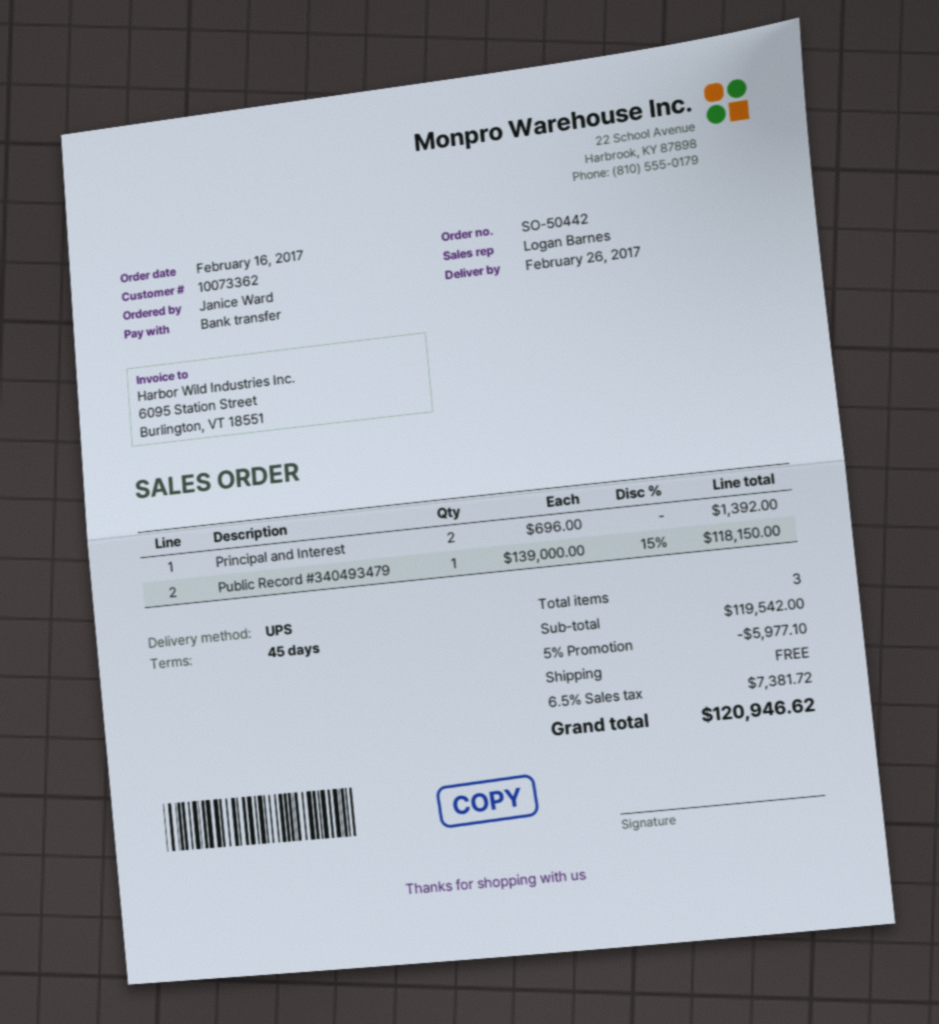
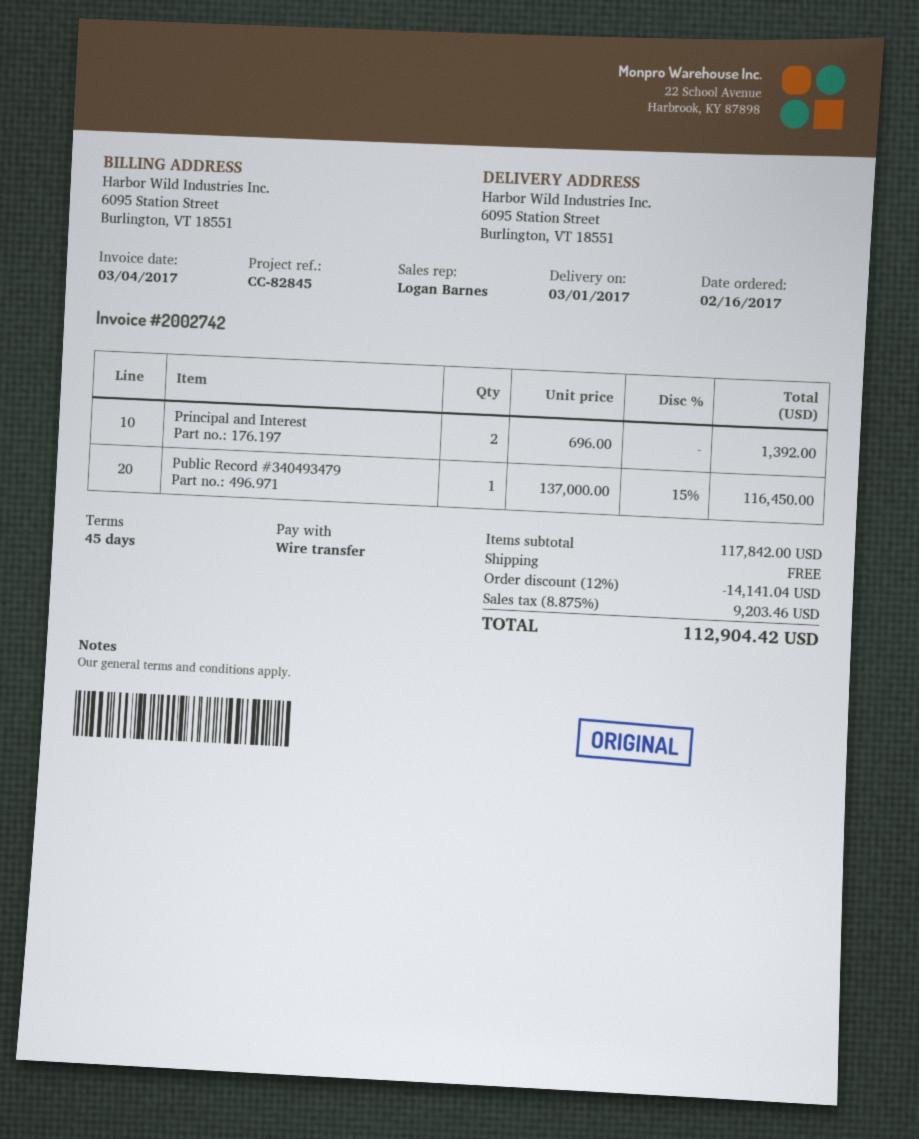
delivery date: 2017-02-26 -> 2017-03-01
Public Record #340493479: 1 x 139000.00 - 15% = 118150.00 -> 1 x 137000.00 - 15% = 116450.00
subtotal: 119542.00 -> 117842.00
discount: 5% = 5977.10 -> 12% = 14141.04
tax: 6.5% = 7381.72 -> 8.875% = 9203.46
total: 120946.62 -> 112904.42

